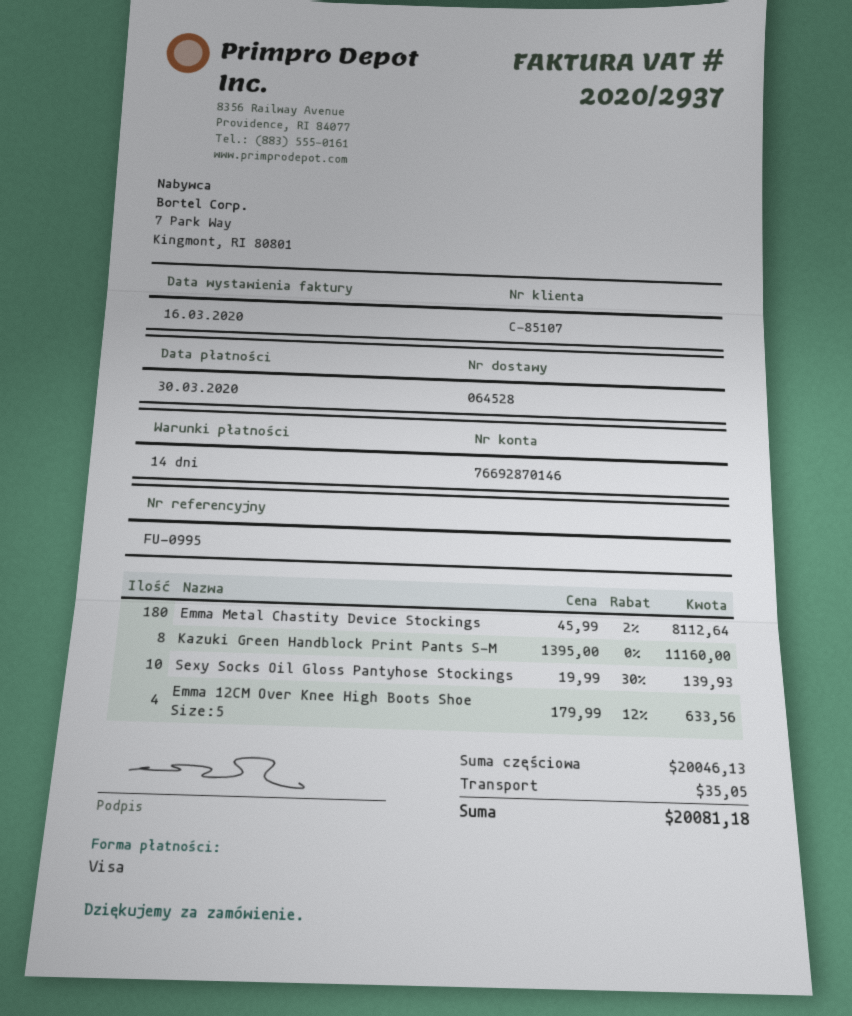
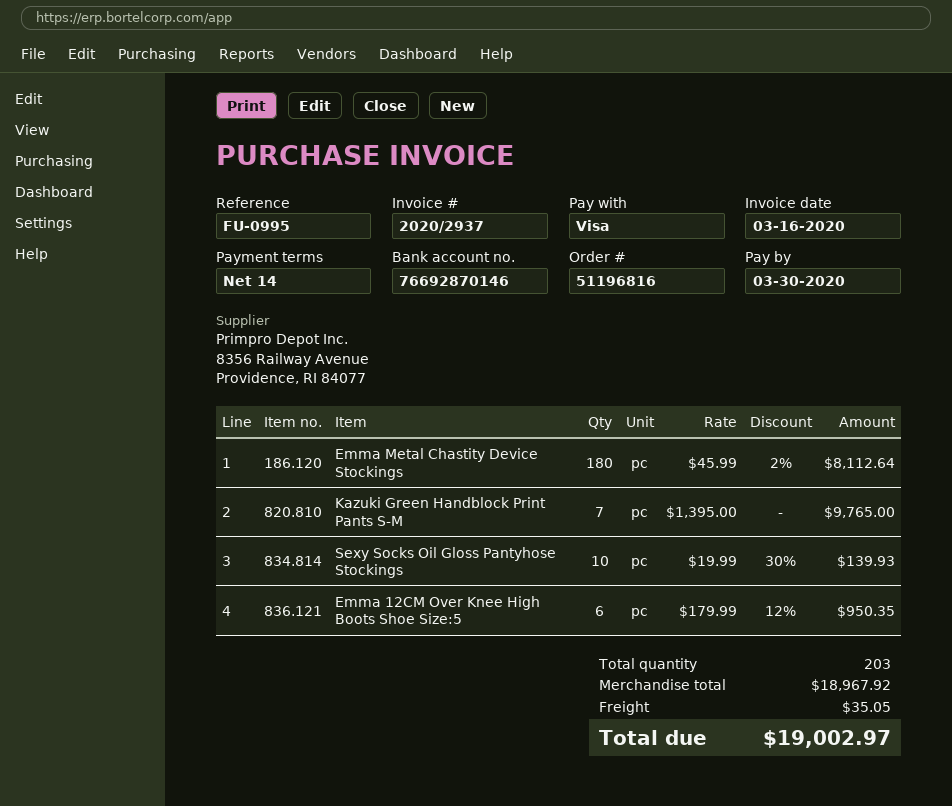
Kazuki Green Handblock Print Pants S-M: 8 x 1395.00 = 11160.00 -> 7 x 1395.00 = 9765.00
Emma 12CM Over Knee High Boots Shoe Size:5: 4 x 179.99 - 12% = 633.56 -> 6 x 179.99 - 12% = 950.35
subtotal: 20046.13 -> 18967.92
total: 20081.18 -> 19002.97

